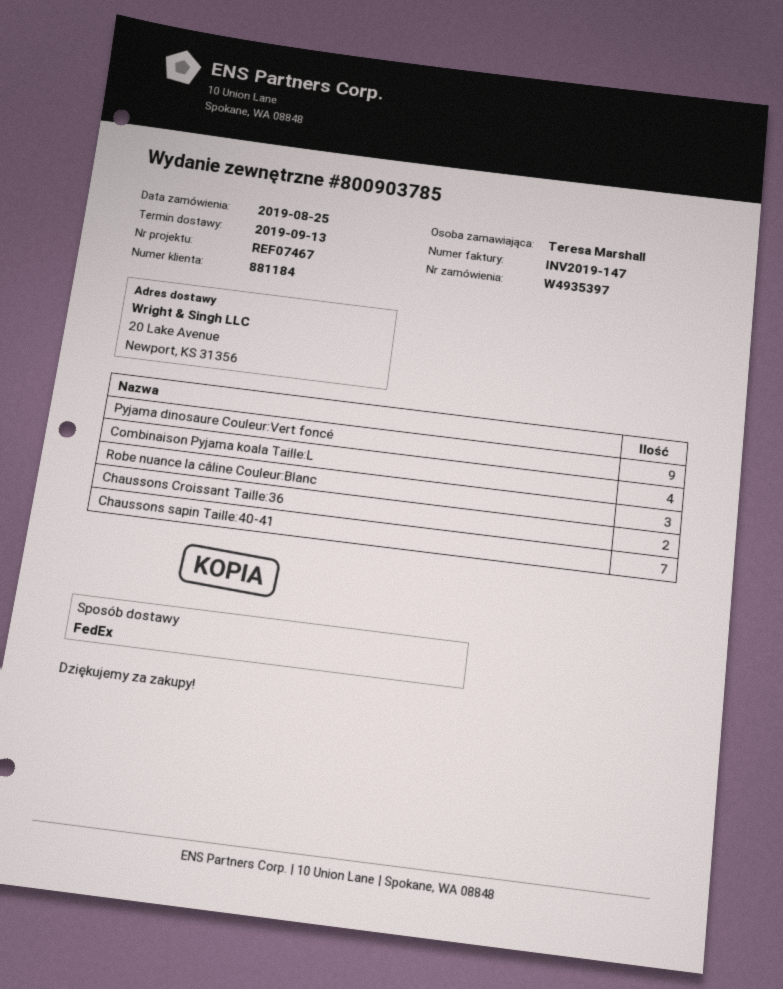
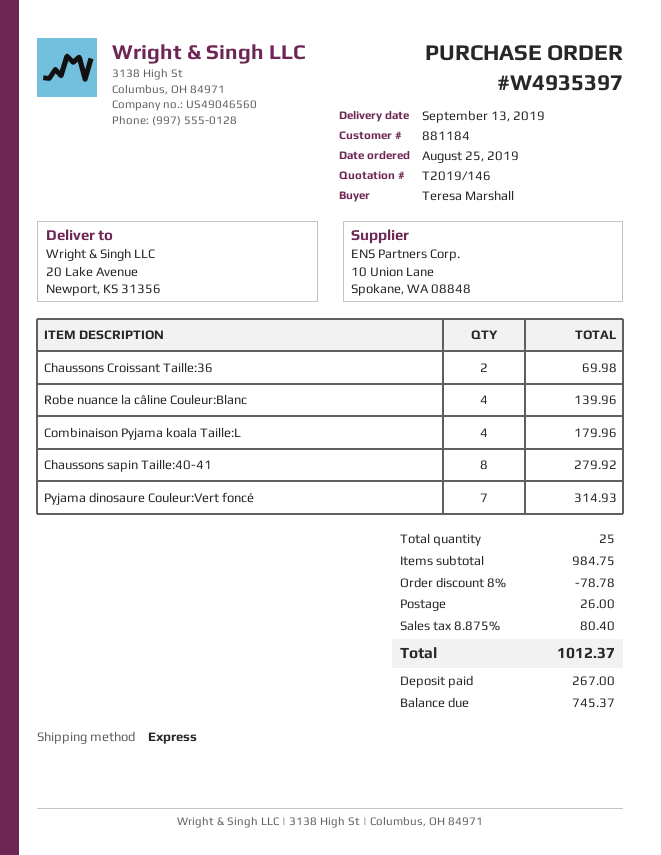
shipping method: FedEx -> express
Pyjama dinosaure Couleur:Vert foncé: 9 -> 7
Robe nuance la câline Couleur:Blanc: 3 -> 4
Chaussons sapin Taille:40-41: 7 -> 8

